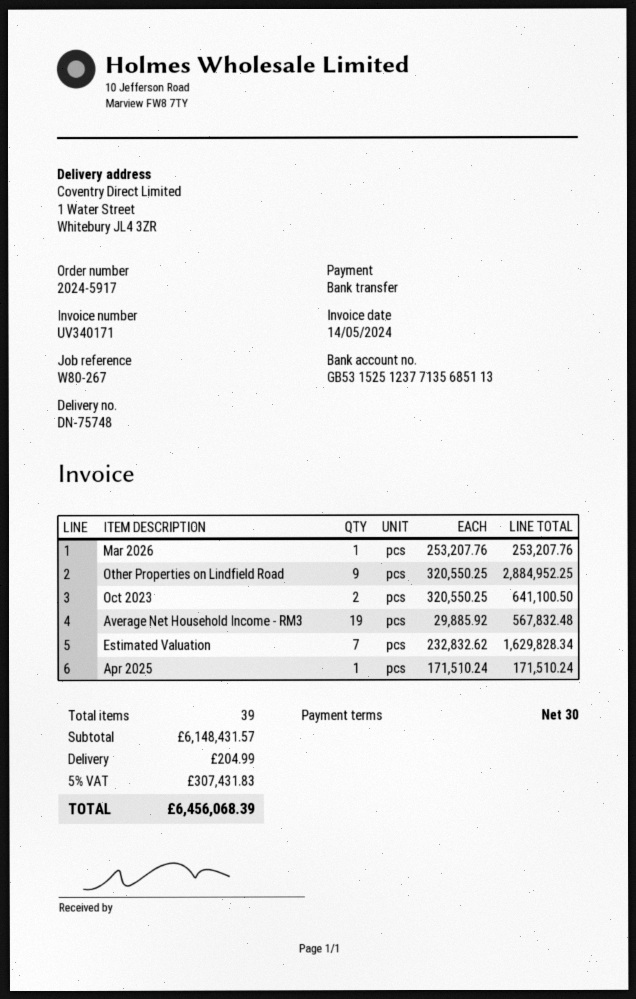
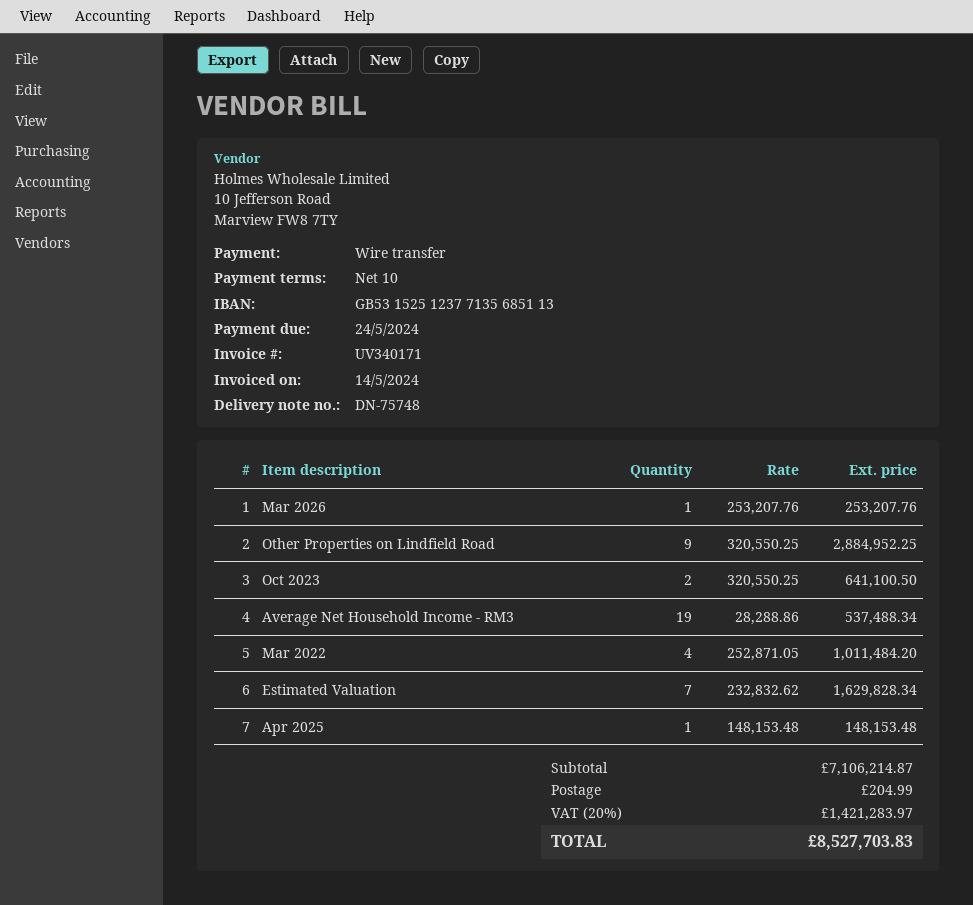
payment terms: 30 days -> 10 days
Average Net Household Income - RM3: 19 x 29885.92 = 567832.48 -> 19 x 28288.86 = 537488.34
Apr 2025: 1 x 171510.24 = 171510.24 -> 1 x 148153.48 = 148153.48
Mar 2022: none -> 4 x 252871.05 = 1011484.20
subtotal: 6148431.57 -> 7106214.87
tax: 5% = 307431.83 -> 20% = 1421283.97
total: 6456068.39 -> 8527703.83

